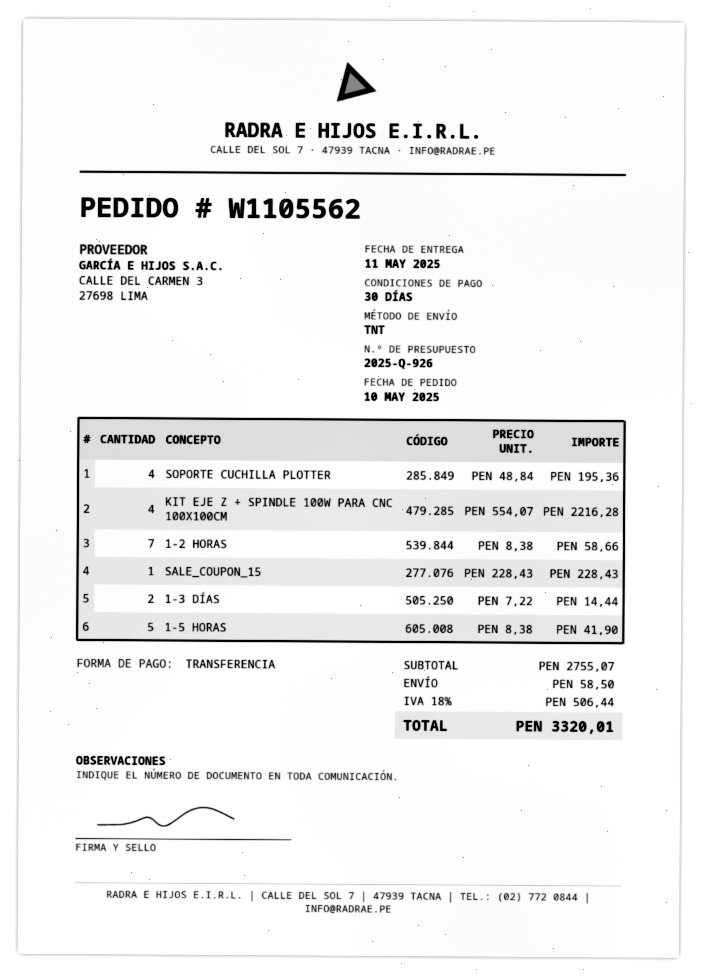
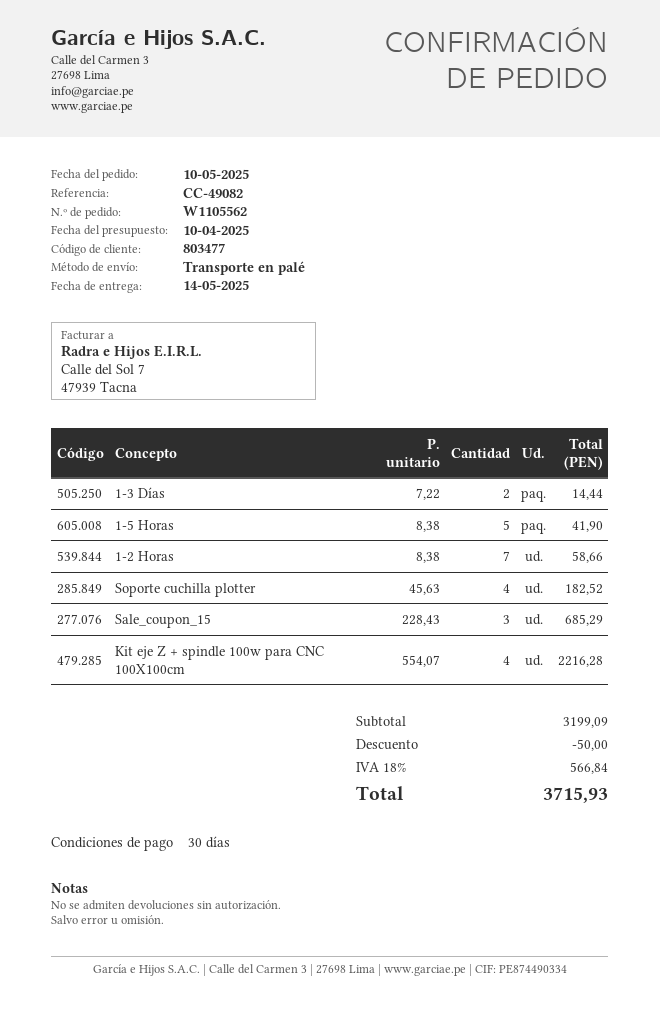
delivery date: 2025-05-11 -> 2025-05-14
shipping method: TNT -> pallet freight
SOPORTE CUCHILLA PLOTTER: 4 x 48.84 = 195.36 -> 4 x 45.63 = 182.52
SALE_COUPON_15: 1 x 228.43 = 228.43 -> 3 x 228.43 = 685.29
subtotal: 2755.07 -> 3199.09
discount: none -> 50.00
shipping: 58.50 -> none
tax: 18% = 506.44 -> 18% = 566.84
total: 3320.01 -> 3715.93

